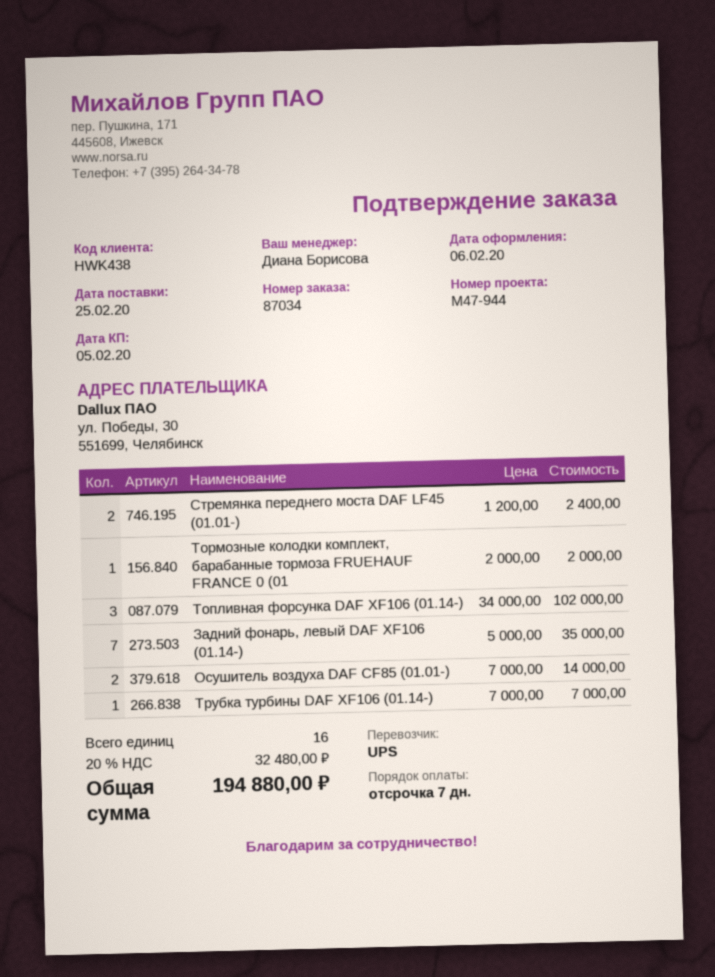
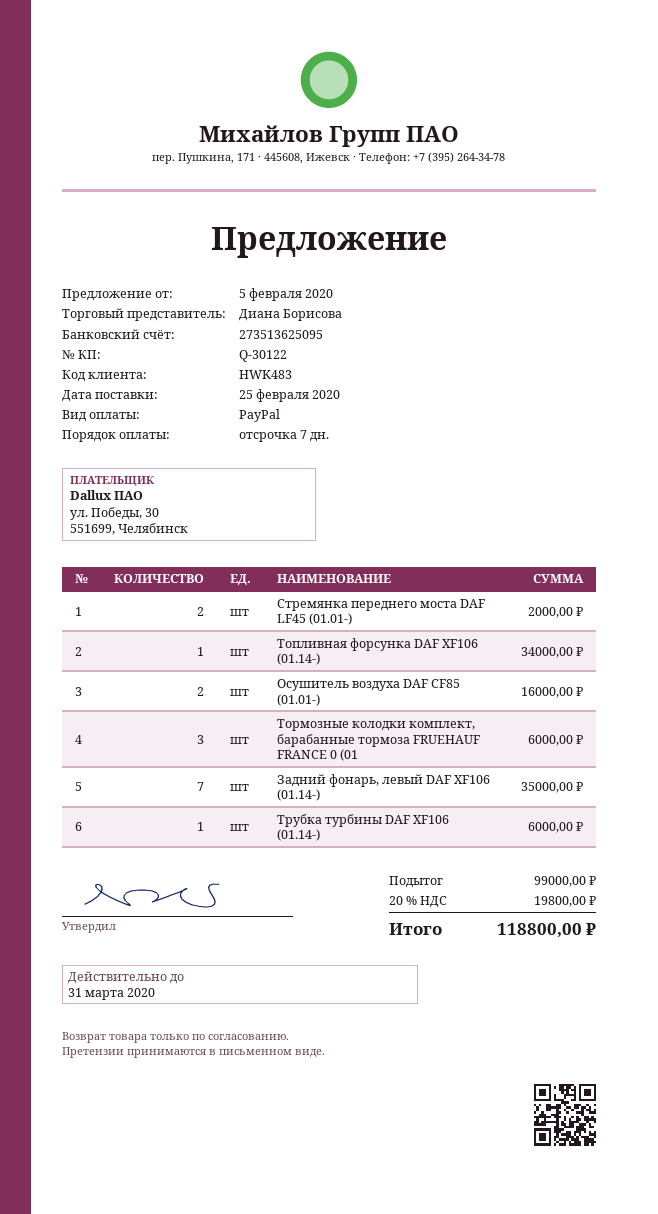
customer number: HWK438 -> HWK483
Стремянка переднего моста DAF LF45 (01.01-): 2 for 2400.00 -> 2 for 2000.00
Тормозные колодки комплект, барабанные тормоза FRUEHAUF FRANCE 0 (01: 1 for 2000.00 -> 3 for 6000.00
Топливная форсунка DAF XF106 (01.14-): 3 for 102000.00 -> 1 for 34000.00
Осушитель воздуха DAF CF85 (01.01-): 2 for 14000.00 -> 2 for 16000.00
Трубка турбины DAF XF106 (01.14-): 1 for 7000.00 -> 1 for 6000.00
tax: 20% = 32480.00 -> 20% = 19800.00
total: 194880.00 -> 118800.00

